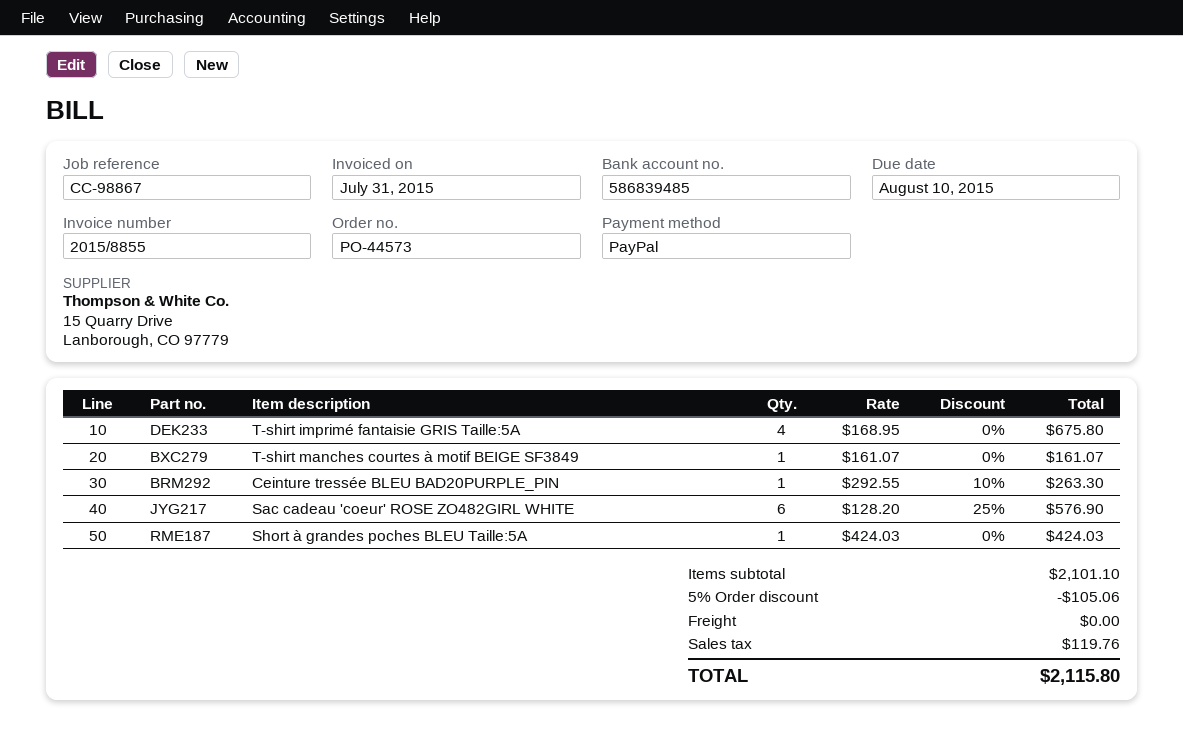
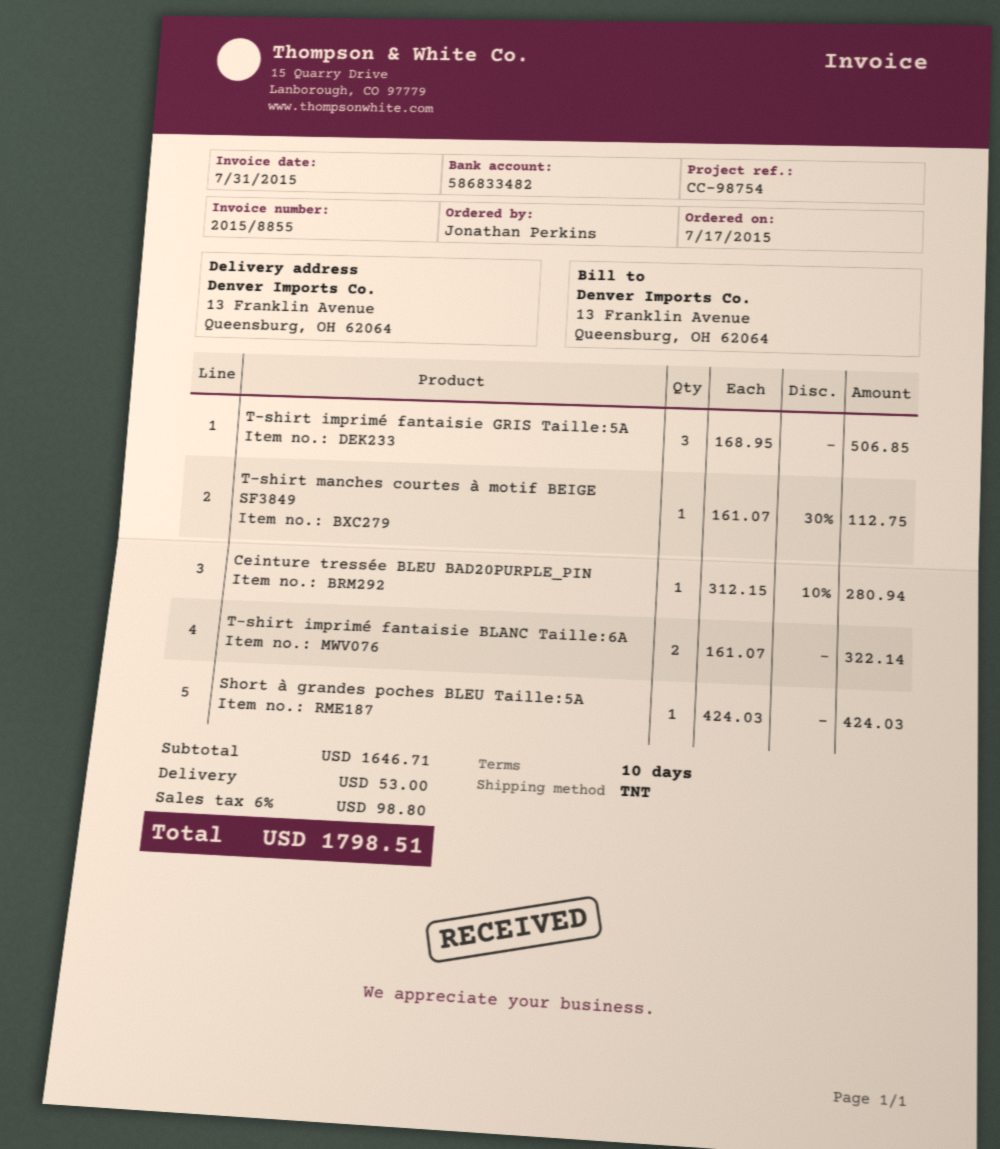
reference: CC-98867 -> CC-98754
bank account: 586839485 -> 586833482
T-shirt imprimé fantaisie GRIS Taille:5A: 4 x 168.95 = 675.80 -> 3 x 168.95 = 506.85
T-shirt manches courtes à motif BEIGE SF3849: 1 x 161.07 = 161.07 -> 1 x 161.07 - 30% = 112.75
Ceinture tressée BLEU BAD20PURPLE_PIN: 1 x 292.55 - 10% = 263.30 -> 1 x 312.15 - 10% = 280.94
Sac cadeau 'coeur' ROSE ZO482GIRL WHITE: 6 x 128.20 - 25% = 576.90 -> none
T-shirt imprimé fantaisie BLANC Taille:6A: none -> 2 x 161.07 = 322.14
subtotal: 2101.10 -> 1646.71
discount: 5% = 105.06 -> none
shipping: 0.00 -> 53.00
tax: 119.76 -> 98.80
total: 2115.80 -> 1798.51

